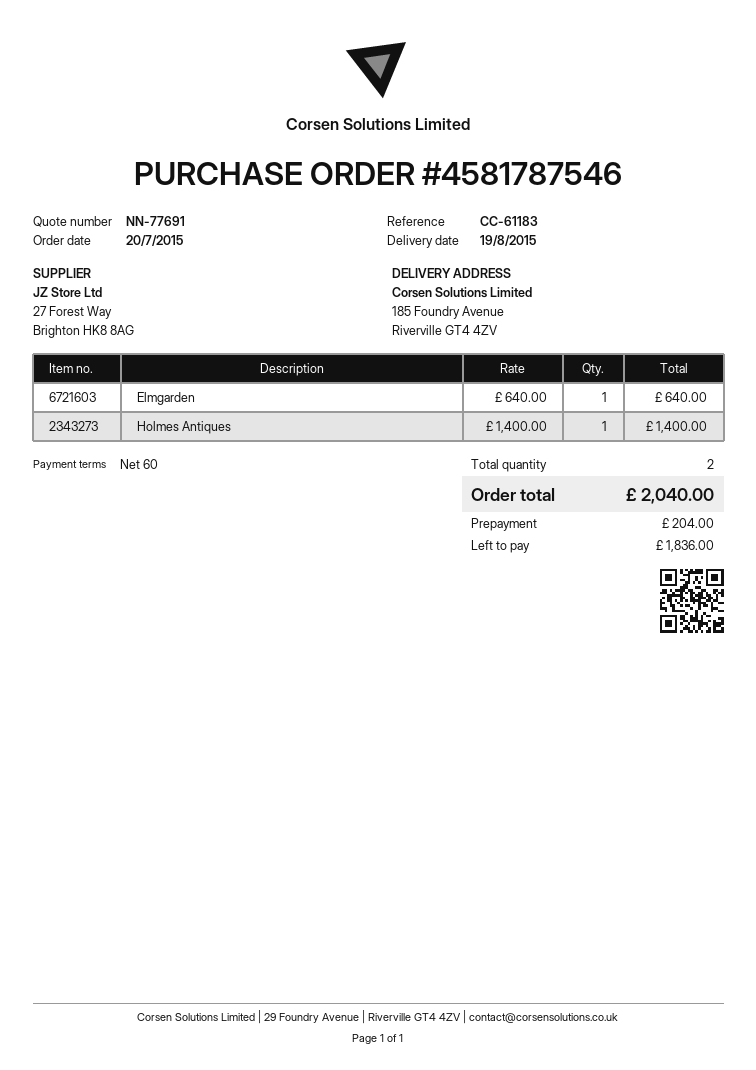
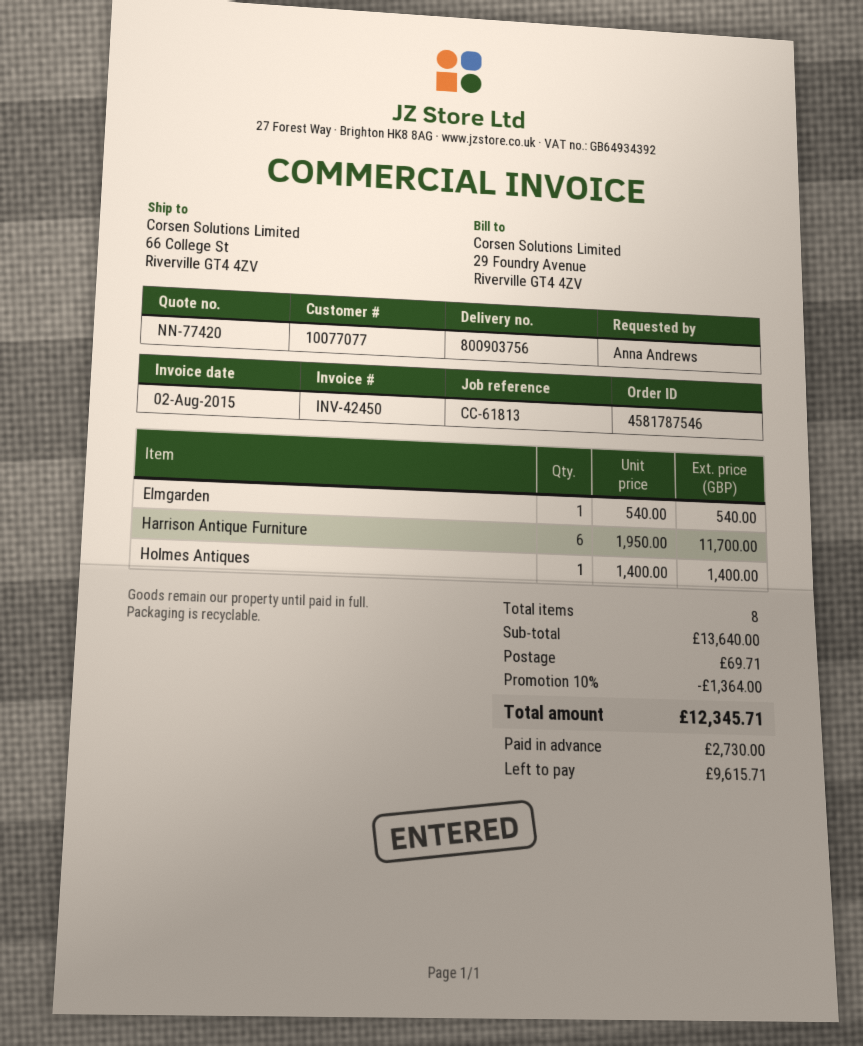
quote number: NN-77691 -> NN-77420
reference: CC-61183 -> CC-61813
ship to: 185 Foundry Avenue, Riverville GT4 4ZV -> 66 College St, Riverville GT4 4ZV
Elmgarden: 1 x 640.00 = 640.00 -> 1 x 540.00 = 540.00
Harrison Antique Furniture: none -> 6 x 1950.00 = 11700.00
total quantity: 2 -> 8
discount: none -> 10% = 1364.00
shipping: none -> 69.71
total: 2040.00 -> 12345.71
deposit: 204.00 -> 2730.00
balance: 1836.00 -> 9615.71

